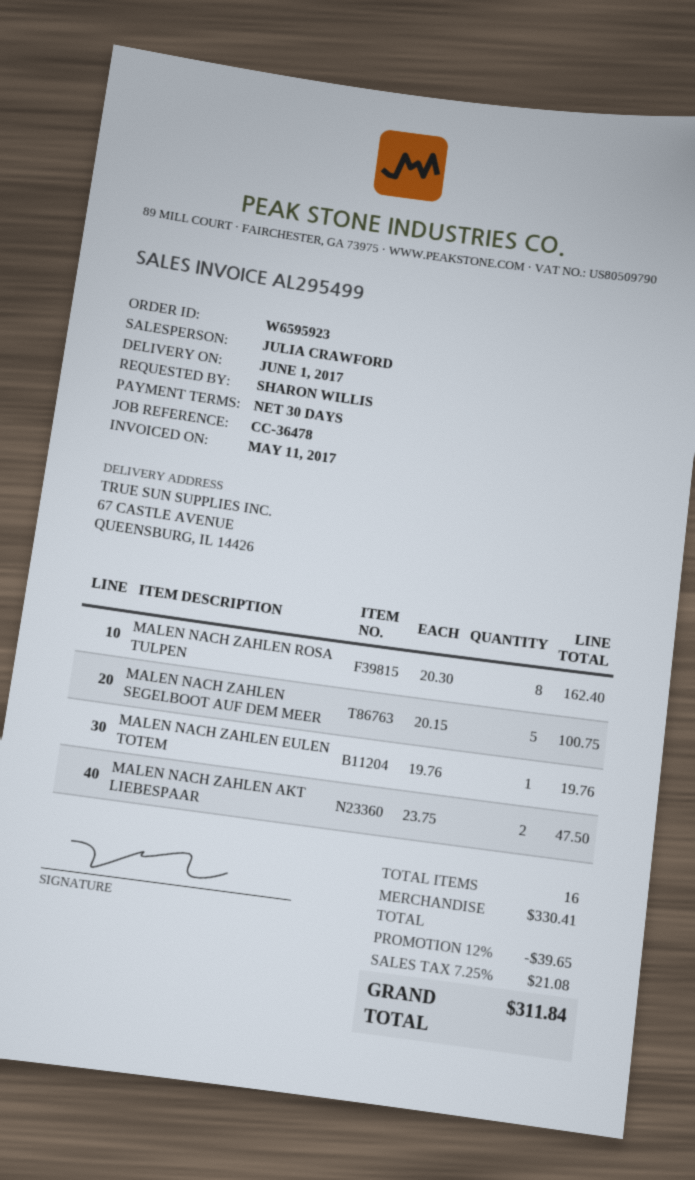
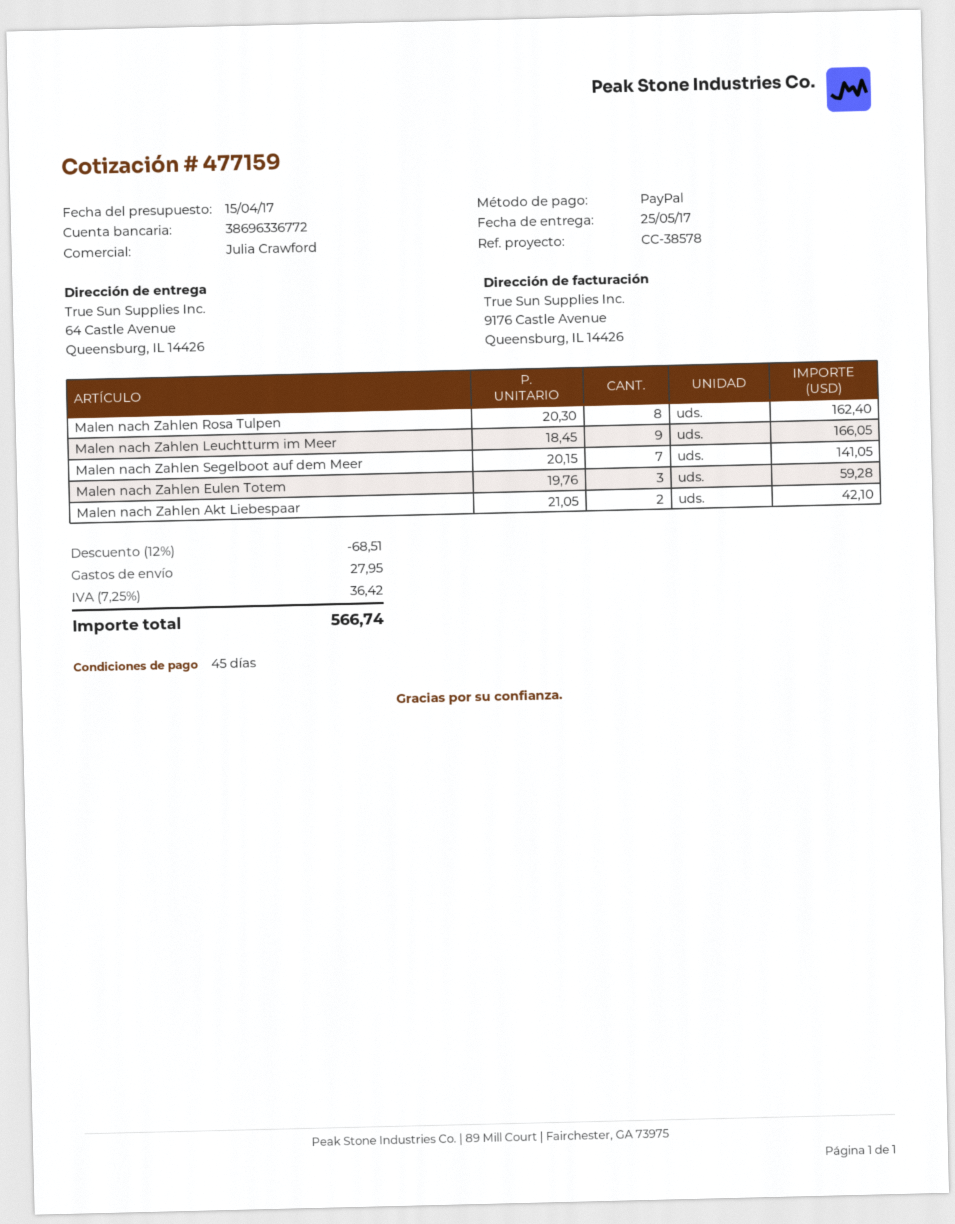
delivery date: 2017-06-01 -> 2017-05-25
payment terms: 30 days -> 45 days
reference: CC-36478 -> CC-38578
ship to: 67 CASTLE AVENUE, QUEENSBURG, IL 14426 -> 64 Castle Avenue, Queensburg, IL 14426
MALEN NACH ZAHLEN SEGELBOOT AUF DEM MEER: 5 x 20.15 = 100.75 -> 7 x 20.15 = 141.05
MALEN NACH ZAHLEN EULEN TOTEM: 1 x 19.76 = 19.76 -> 3 x 19.76 = 59.28
MALEN NACH ZAHLEN AKT LIEBESPAAR: 2 x 23.75 = 47.50 -> 2 x 21.05 = 42.10
Malen nach Zahlen Leuchtturm im Meer: none -> 9 x 18.45 = 166.05
discount: 12% = 39.65 -> 12% = 68.51
shipping: none -> 27.95
tax: 7.25% = 21.08 -> 7.25% = 36.42
total: 311.84 -> 566.74

